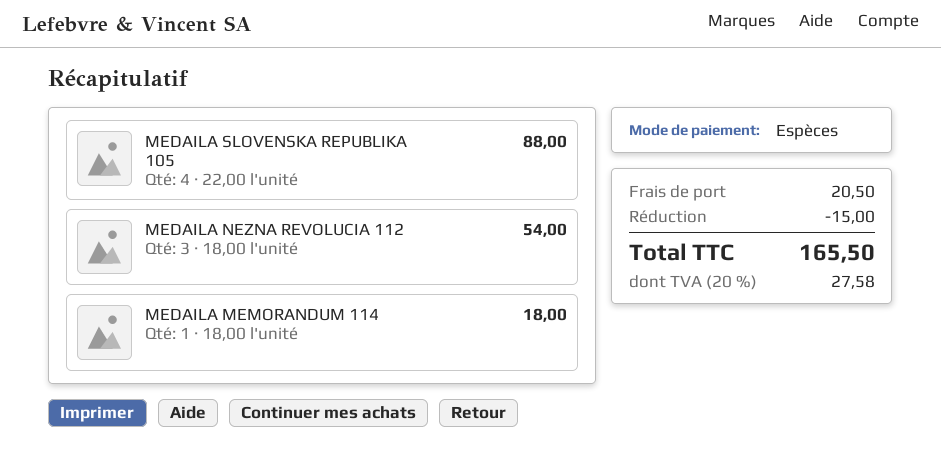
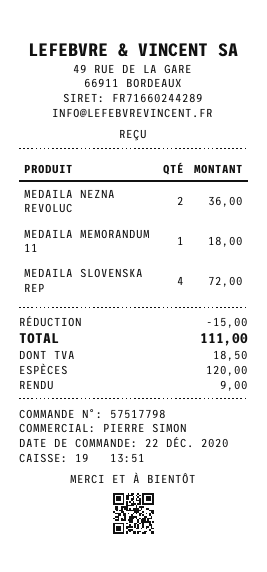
MEDAILA SLOVENSKA REPUBLIKA 105: 4 for 88.00 -> 4 for 72.00
MEDAILA NEZNA REVOLUCIA 112: 3 for 54.00 -> 2 for 36.00
shipping: 20.50 -> none
tax: 27.58 -> 18.50
total: 165.50 -> 111.00

